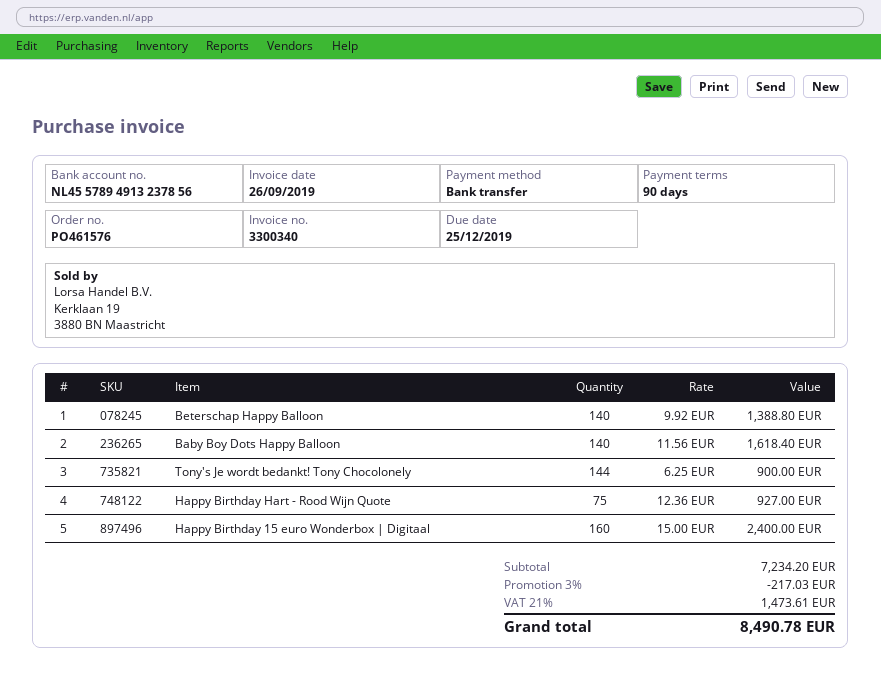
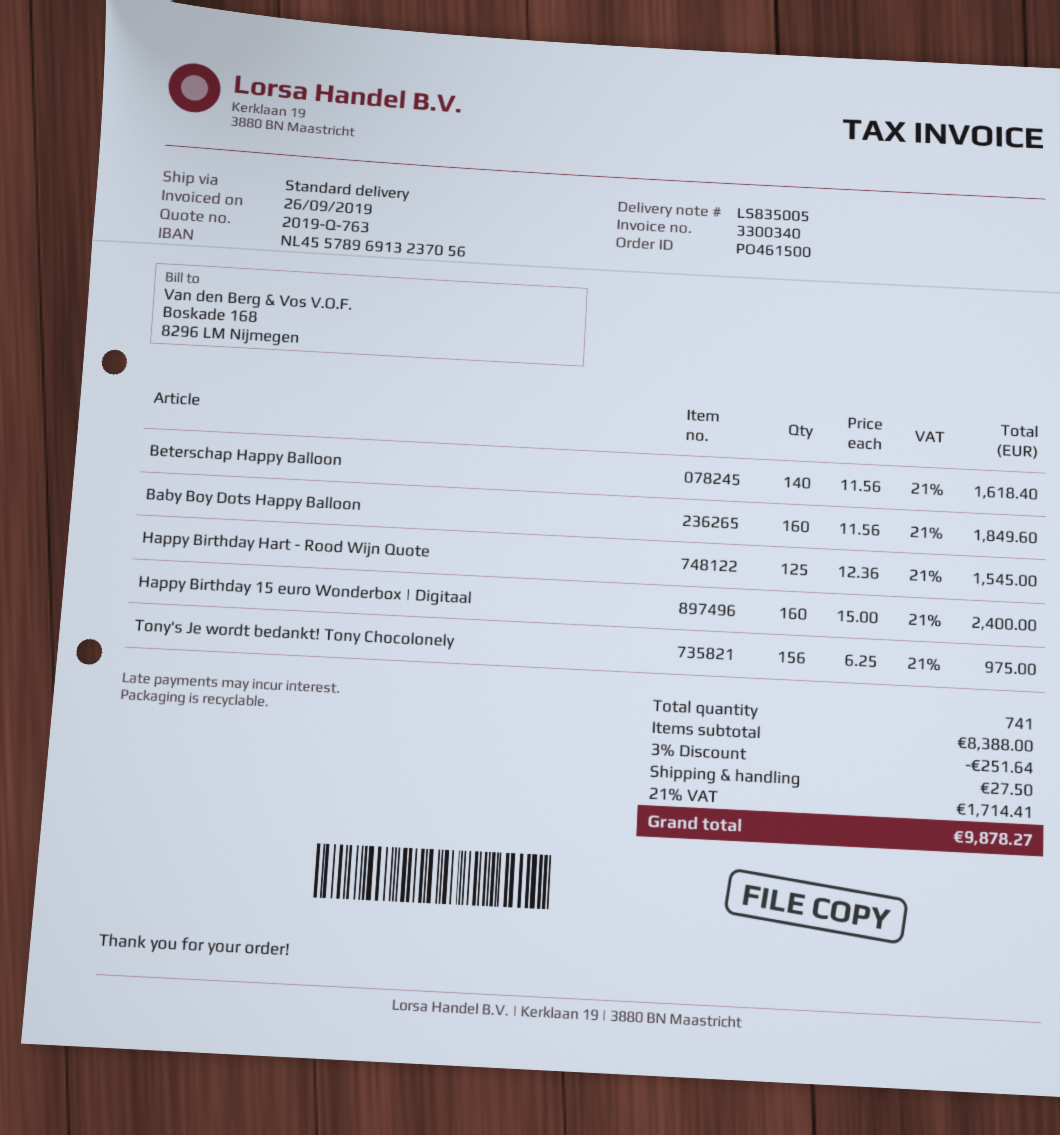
order number: PO461576 -> PO461500
bank account: NL4557894913237856 -> NL4557896913237056
Beterschap Happy Balloon: 140 x 9.92 = 1388.80 -> 140 x 11.56 = 1618.40
Baby Boy Dots Happy Balloon: 140 x 11.56 = 1618.40 -> 160 x 11.56 = 1849.60
Tony's Je wordt bedankt! Tony Chocolonely: 144 x 6.25 = 900.00 -> 156 x 6.25 = 975.00
Happy Birthday Hart - Rood Wijn Quote: 75 x 12.36 = 927.00 -> 125 x 12.36 = 1545.00
subtotal: 7234.20 -> 8388.00
discount: 3% = 217.03 -> 3% = 251.64
shipping: none -> 27.50
tax: 21% = 1473.61 -> 21% = 1714.41
total: 8490.78 -> 9878.27

